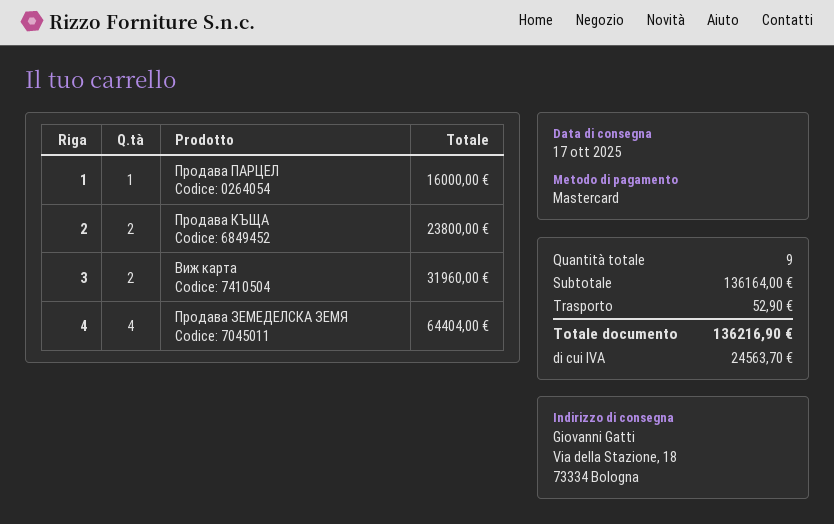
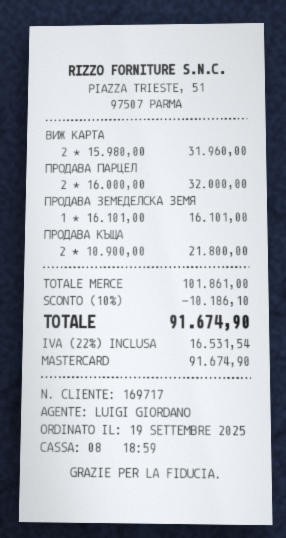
Продава ПАРЦЕЛ: 1 for 16000.00 -> 2 for 32000.00
Продава КЪЩА: 2 for 23800.00 -> 2 for 21800.00
Продава ЗЕМЕДЕЛСКА ЗЕМЯ: 4 for 64404.00 -> 1 for 16101.00
subtotal: 136164.00 -> 101861.00
discount: none -> 10% = 10186.10
shipping: 52.90 -> none
tax: 24563.70 -> 16531.54
total: 136216.90 -> 91674.90

